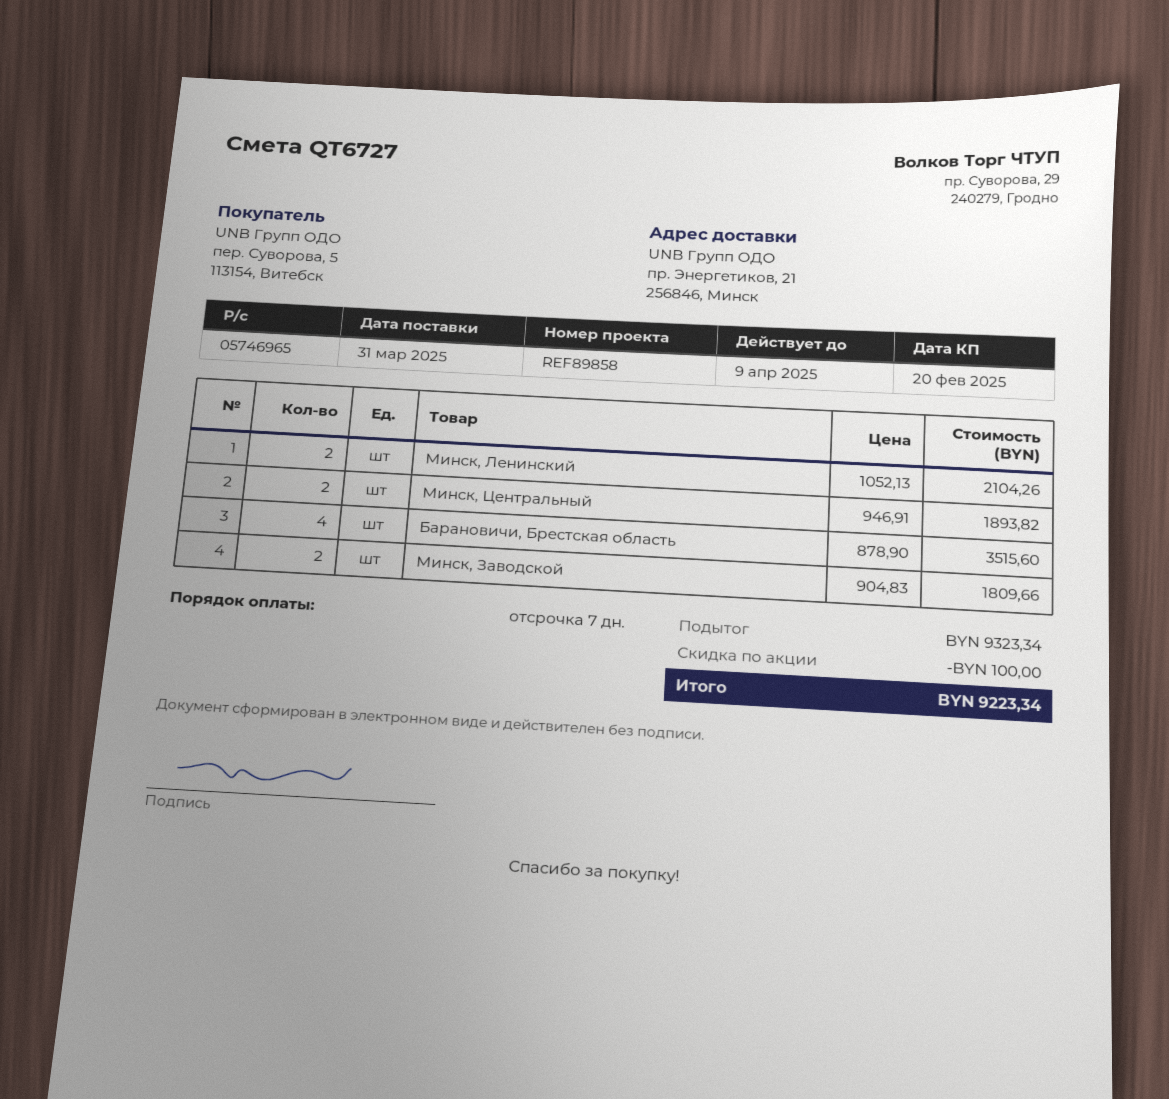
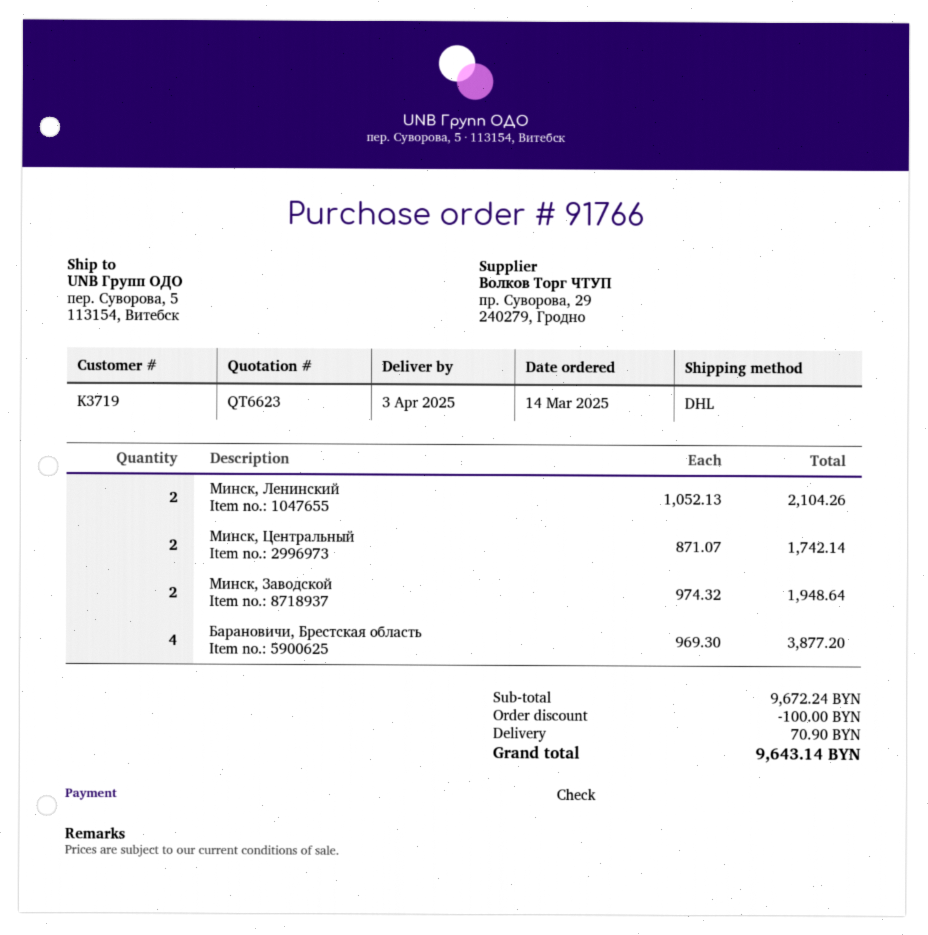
quote number: QT6727 -> QT6623
delivery date: 2025-03-31 -> 2025-04-03
ship to: пр. Энергетиков, 21, 256846, Минск -> пер. Суворова, 5, 113154, Витебск
Минск, Центральный: 2 x 946.91 = 1893.82 -> 2 x 871.07 = 1742.14
Барановичи, Брестская область: 4 x 878.90 = 3515.60 -> 4 x 969.30 = 3877.20
Минск, Заводской: 2 x 904.83 = 1809.66 -> 2 x 974.32 = 1948.64
subtotal: 9323.34 -> 9672.24
shipping: none -> 70.90
total: 9223.34 -> 9643.14

